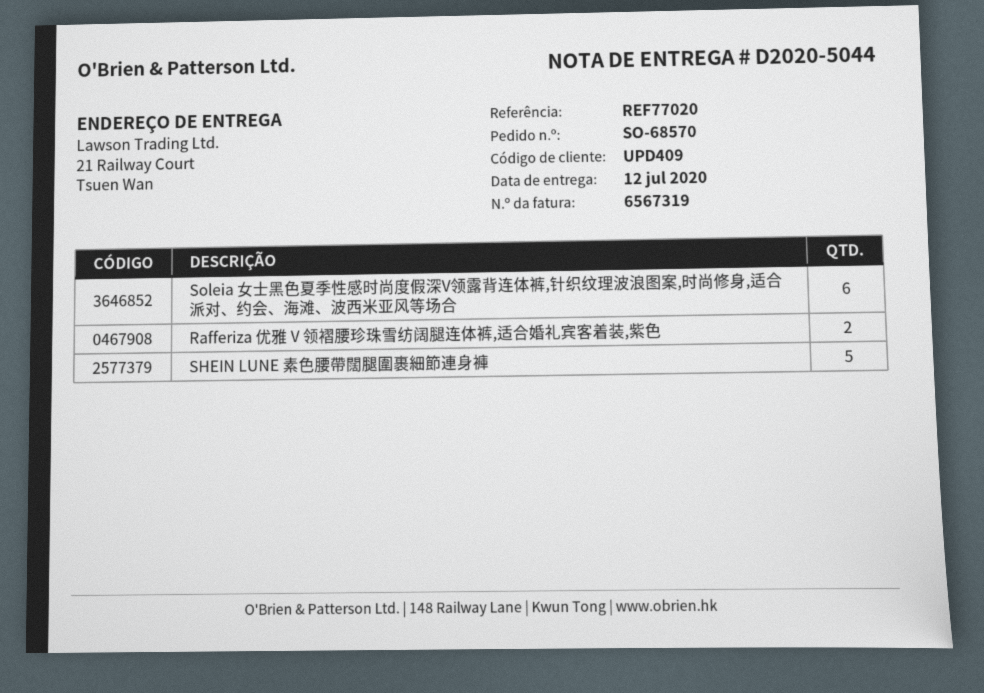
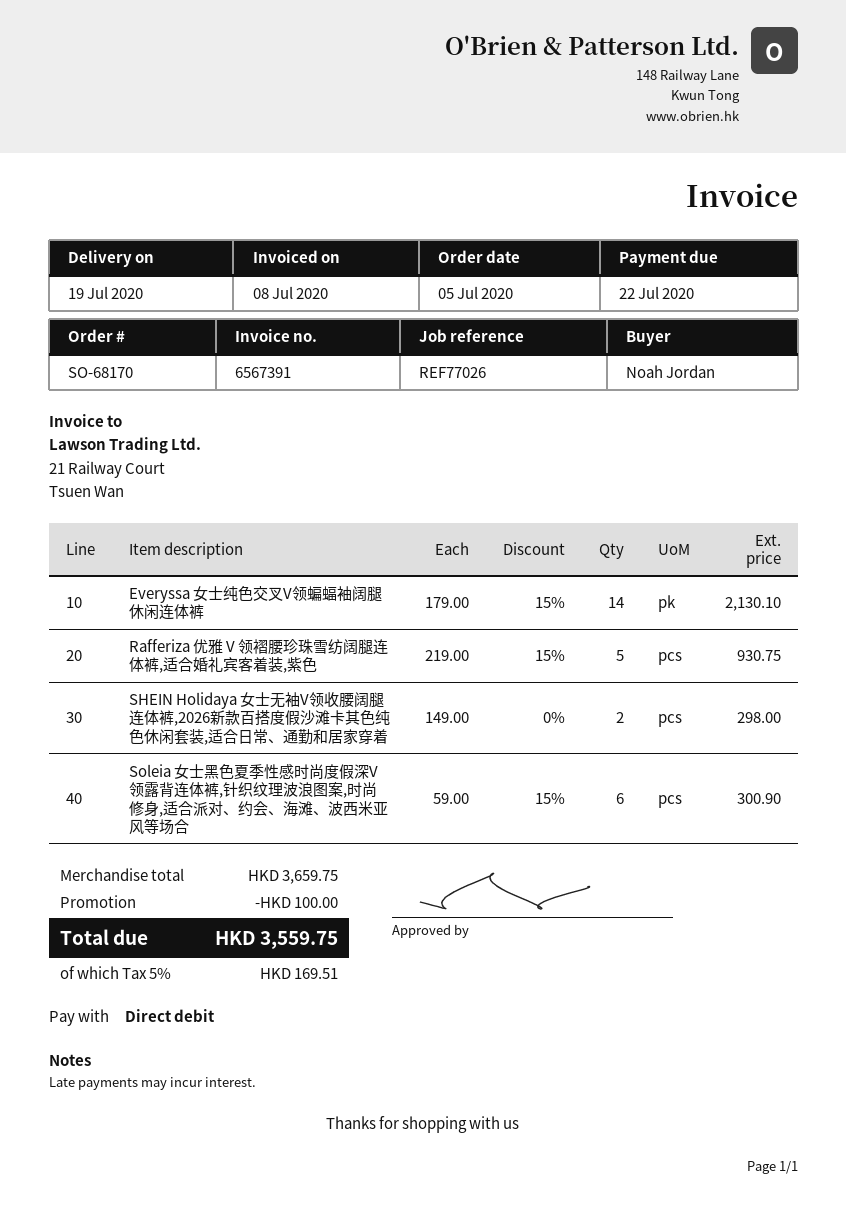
order number: SO-68570 -> SO-68170
delivery date: 2020-07-12 -> 2020-07-19
invoice number: 6567319 -> 6567391
reference: REF77020 -> REF77026
Rafferiza 优雅 V 领褶腰珍珠雪纺阔腿连体裤,适合婚礼宾客着装,紫色: 2 -> 5
SHEIN LUNE 素色腰帶闊腿圍裹細節連身褲: 5 -> none
Everyssa 女士纯色交叉V领蝙蝠袖阔腿休闲连体裤: none -> 14
SHEIN Holidaya 女士无袖V领收腰阔腿连体裤,2026新款百搭度假沙滩卡其色纯色休闲套装,适合日常、通勤和居家穿着: none -> 2

